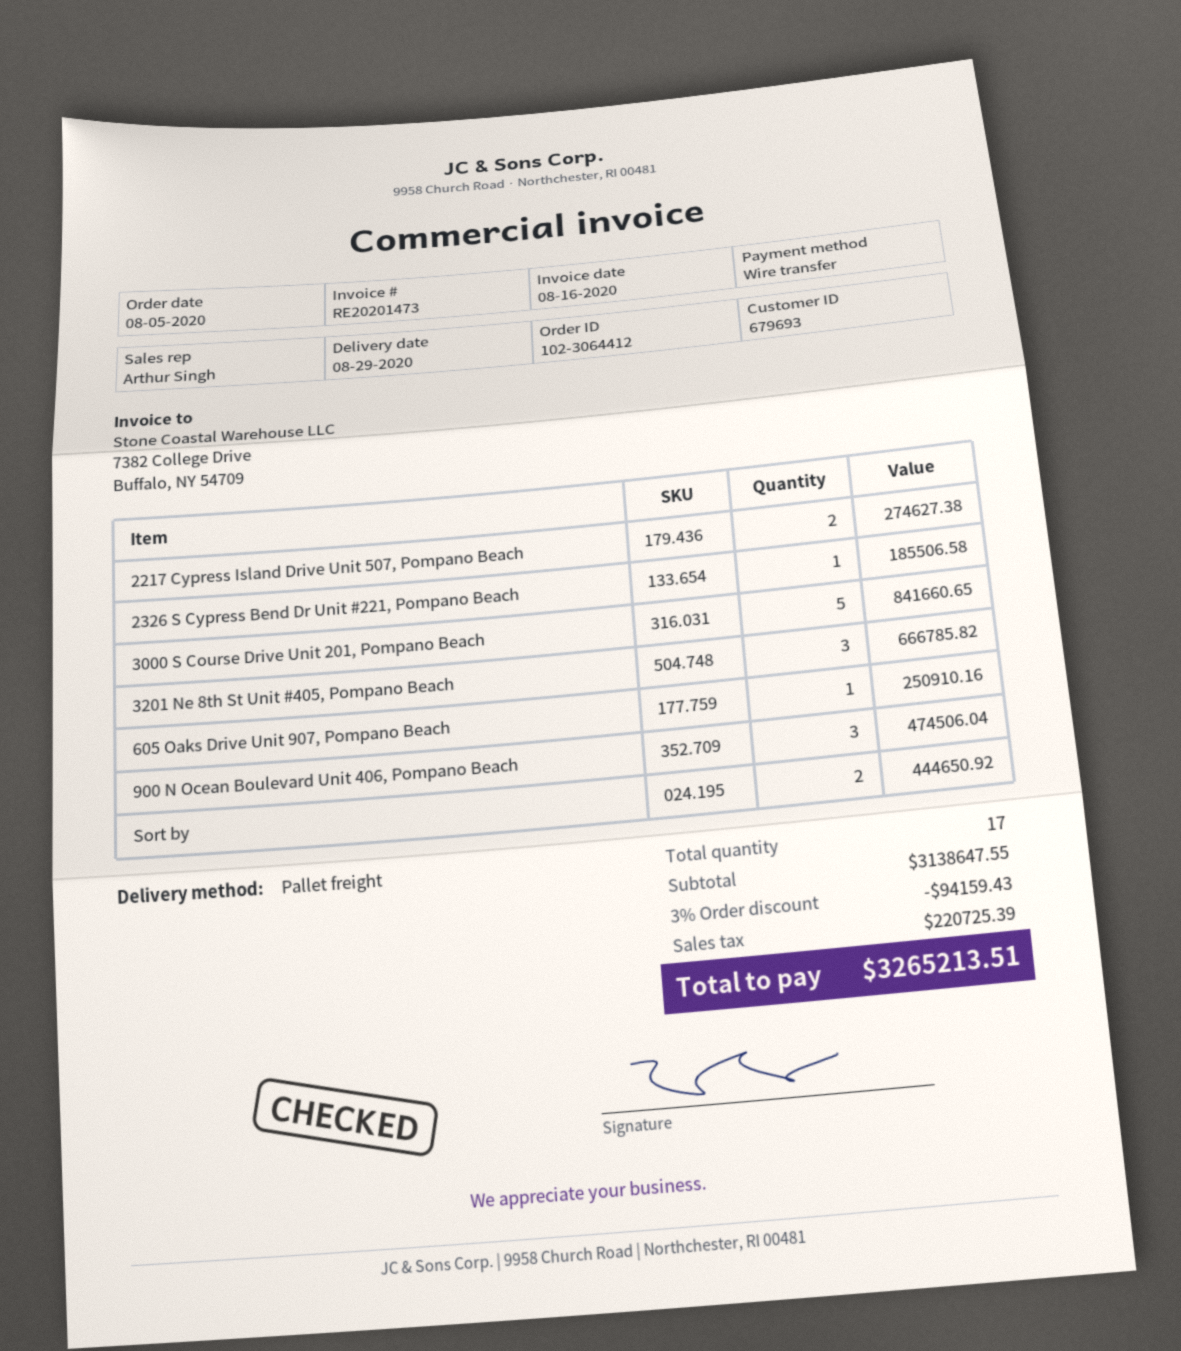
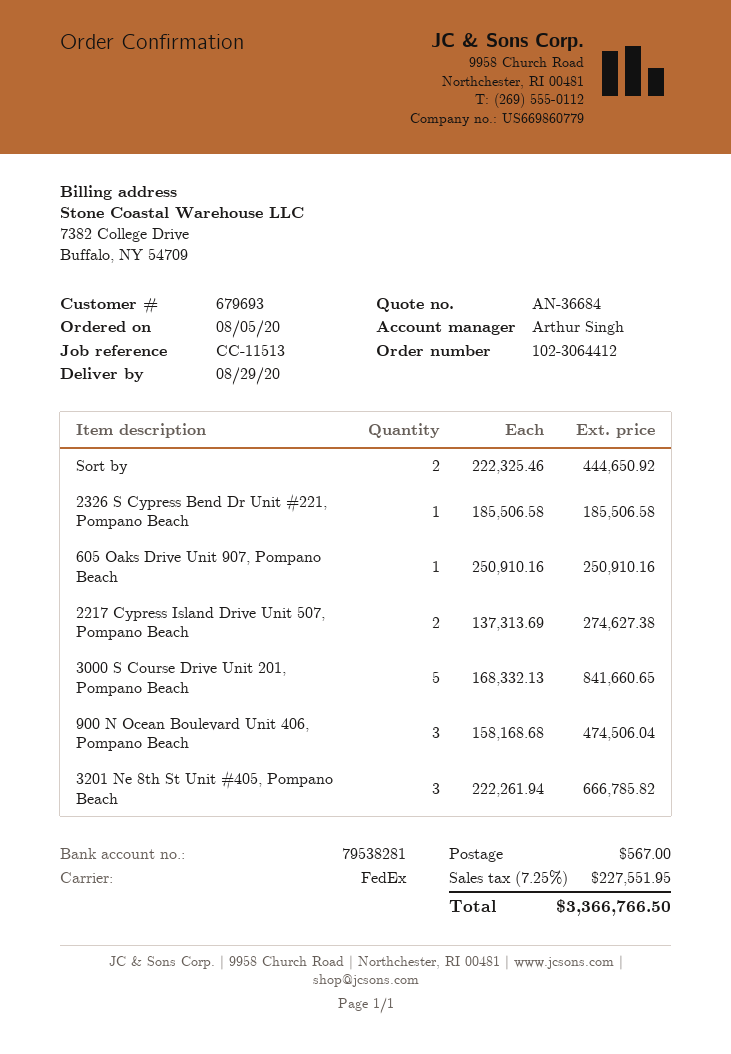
shipping method: pallet freight -> FedEx
discount: 3% = 94159.43 -> none
shipping: none -> 567.00
tax: 220725.39 -> 227551.95
total: 3265213.51 -> 3366766.50

